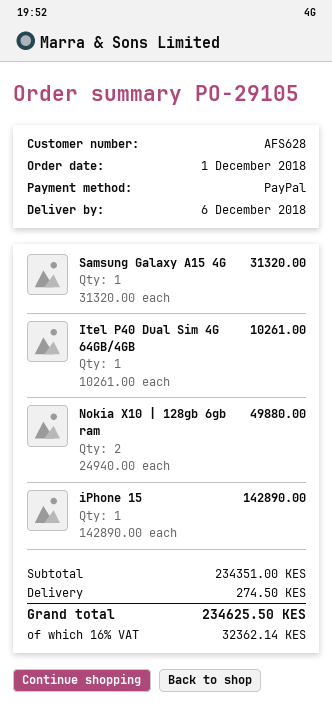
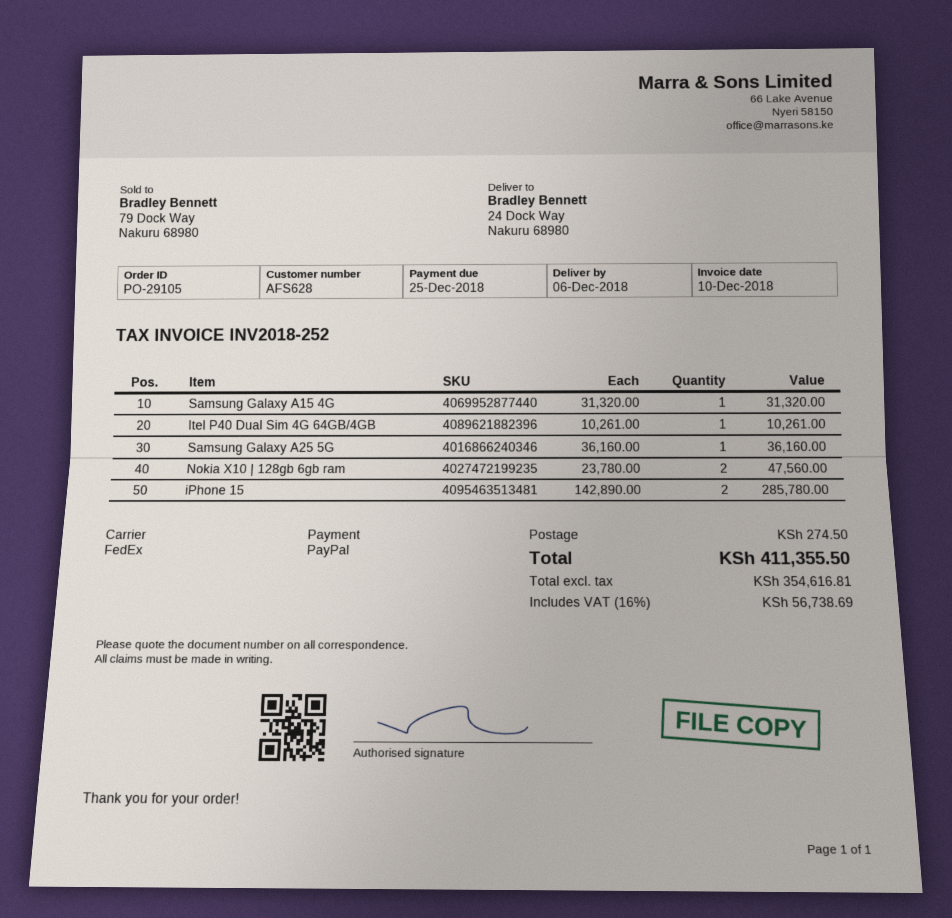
Nokia X10 | 128gb 6gb ram: 2 x 24940.00 = 49880.00 -> 2 x 23780.00 = 47560.00
iPhone 15: 1 x 142890.00 = 142890.00 -> 2 x 142890.00 = 285780.00
Samsung Galaxy A25 5G: none -> 1 x 36160.00 = 36160.00
tax: 16% = 32362.14 -> 16% = 56738.69
total: 234625.50 -> 411355.50

